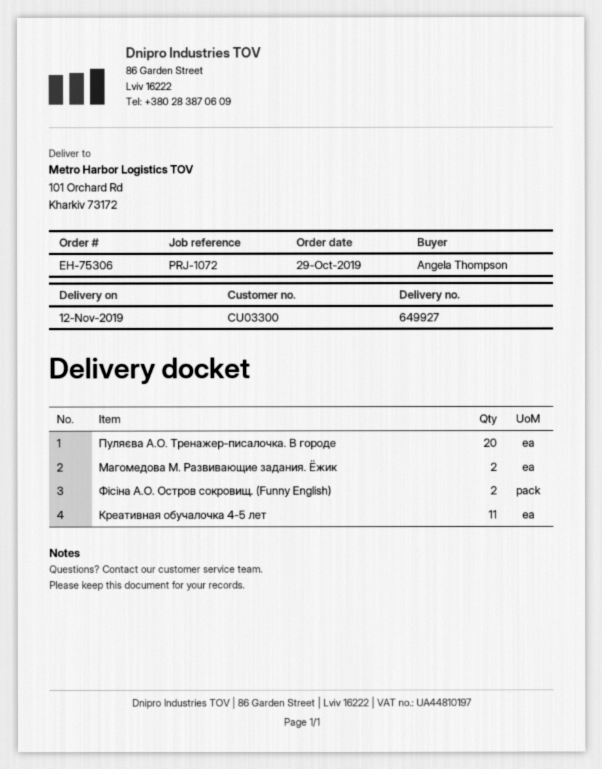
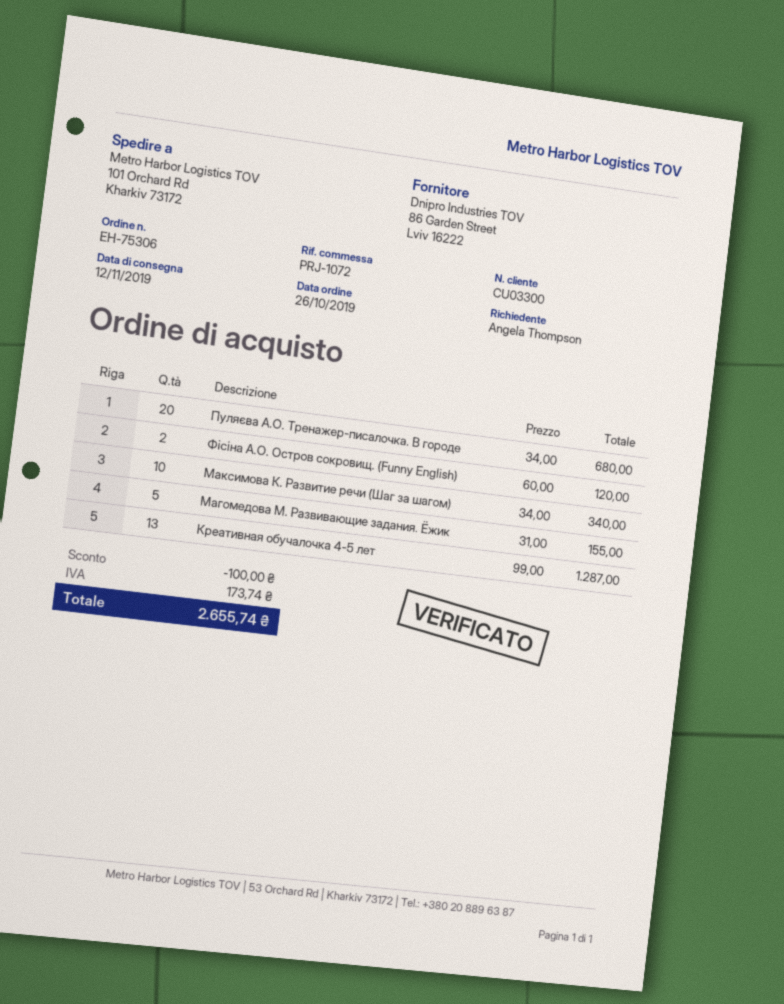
order date: 2019-10-29 -> 2019-10-26
Магомедова М. Развивающие задания. Ёжик: 2 -> 5
Креативная обучалочка 4-5 лет: 11 -> 13
Максимова К. Развитие речи (Шаг за шагом): none -> 10

